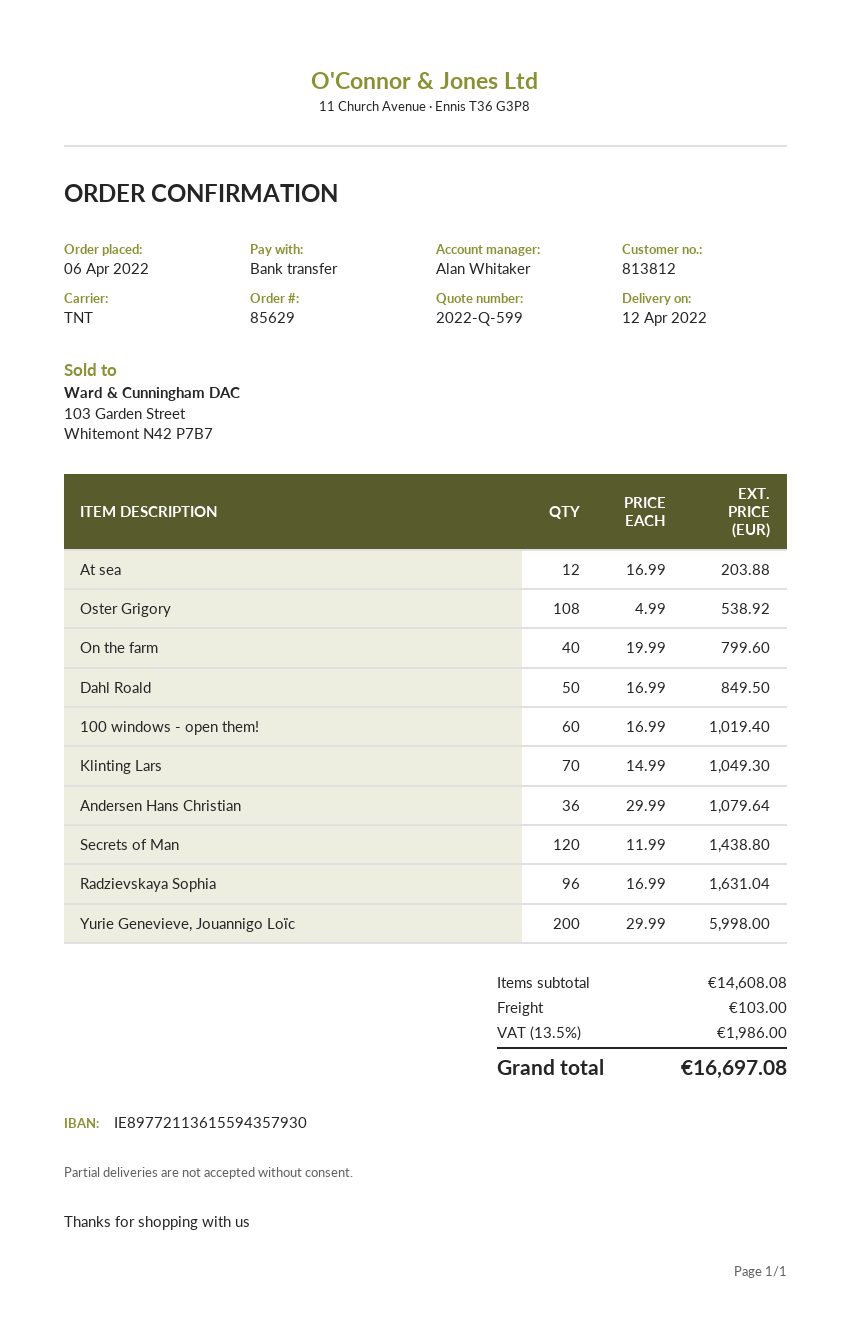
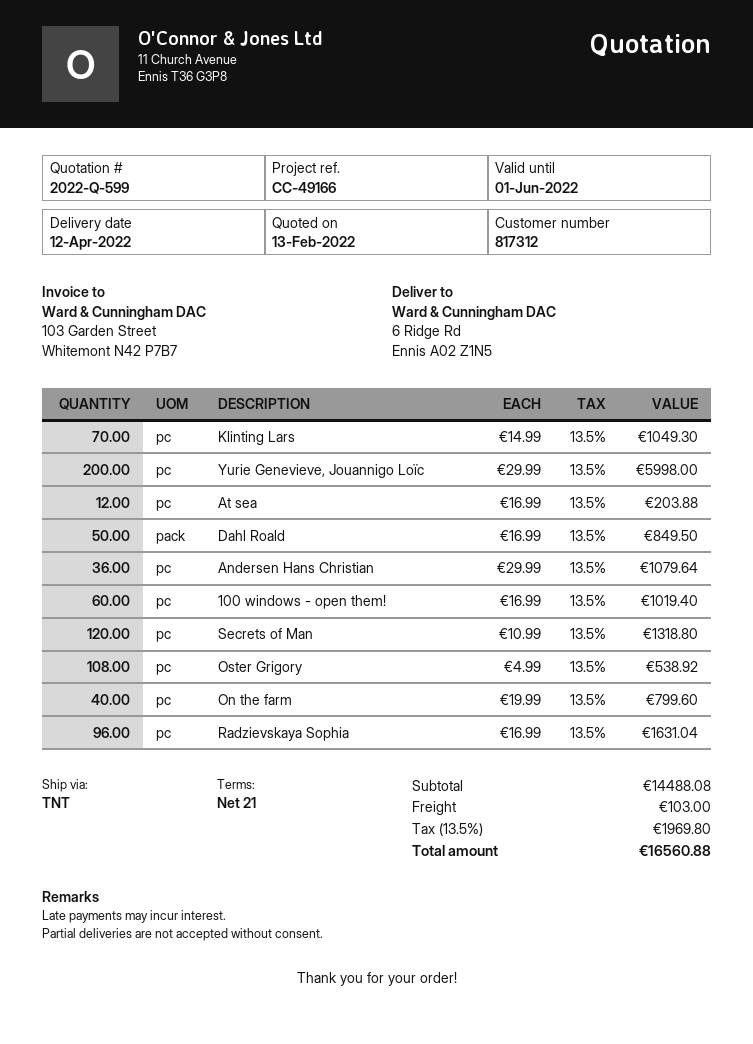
customer number: 813812 -> 817312
Secrets of Man: 120 x 11.99 = 1438.80 -> 120 x 10.99 = 1318.80
subtotal: 14608.08 -> 14488.08
tax: 13.5% = 1986.00 -> 13.5% = 1969.80
total: 16697.08 -> 16560.88

